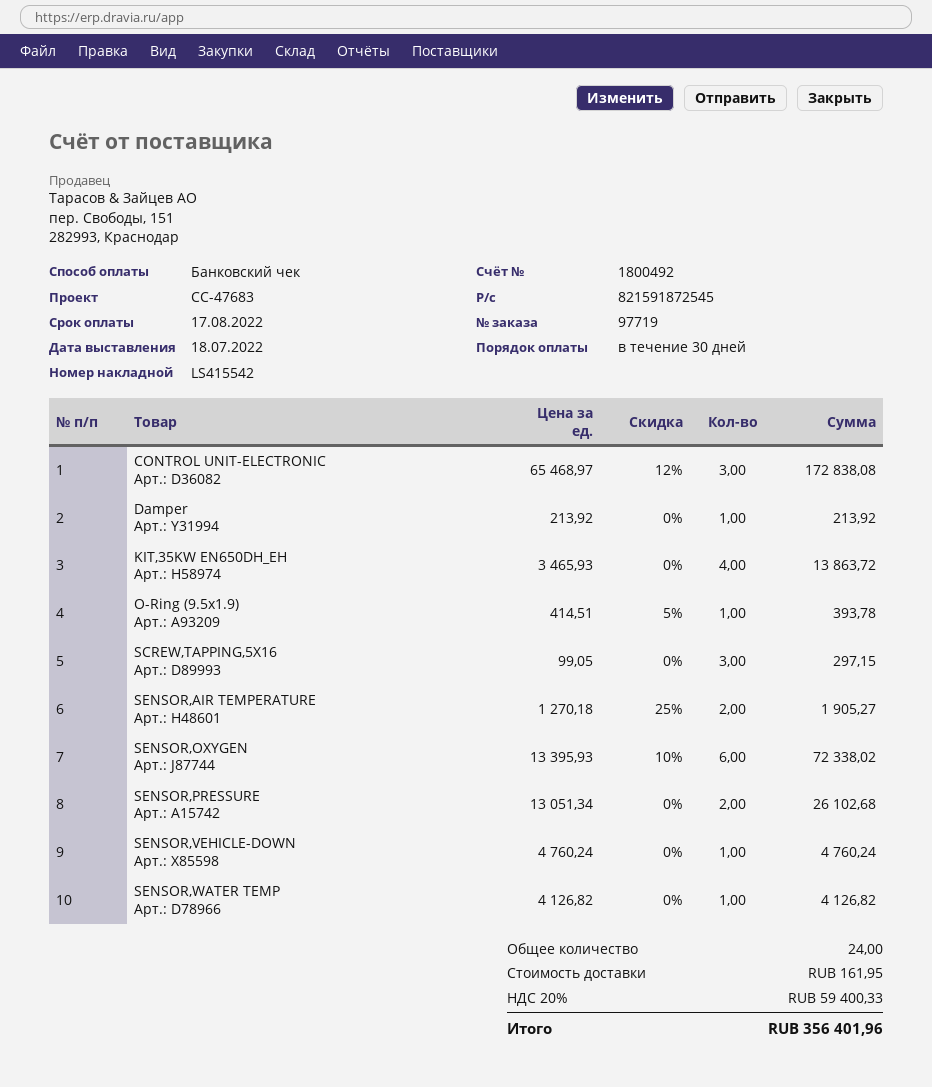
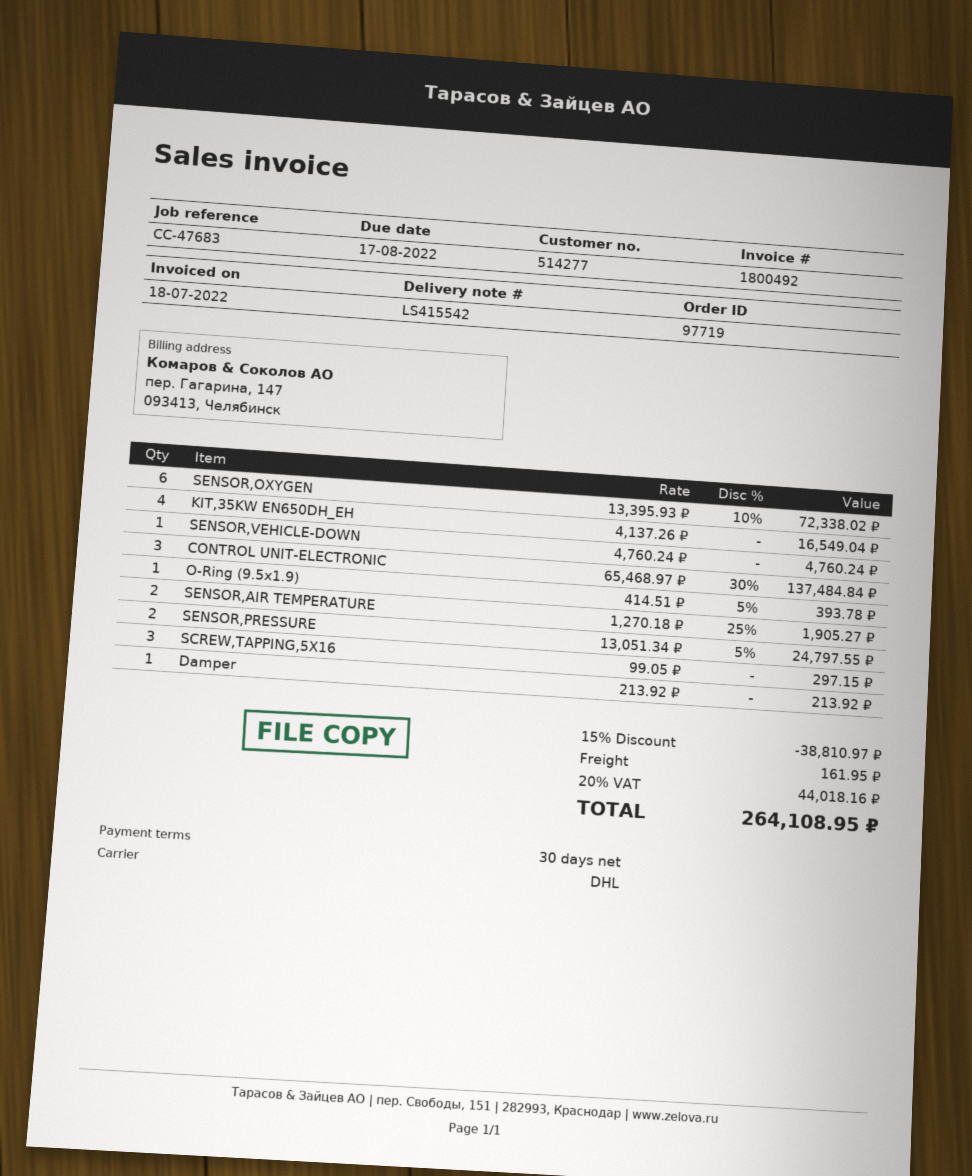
CONTROL UNIT-ELECTRONIC: 3 x 65468.97 - 12% = 172838.08 -> 3 x 65468.97 - 30% = 137484.84
KIT,35KW EN650DH_EH: 4 x 3465.93 = 13863.72 -> 4 x 4137.26 = 16549.04
SENSOR,PRESSURE: 2 x 13051.34 = 26102.68 -> 2 x 13051.34 - 5% = 24797.55
SENSOR,WATER TEMP: 1 x 4126.82 = 4126.82 -> none
discount: none -> 15% = 38810.97
tax: 20% = 59400.33 -> 20% = 44018.16
total: 356401.96 -> 264108.95

